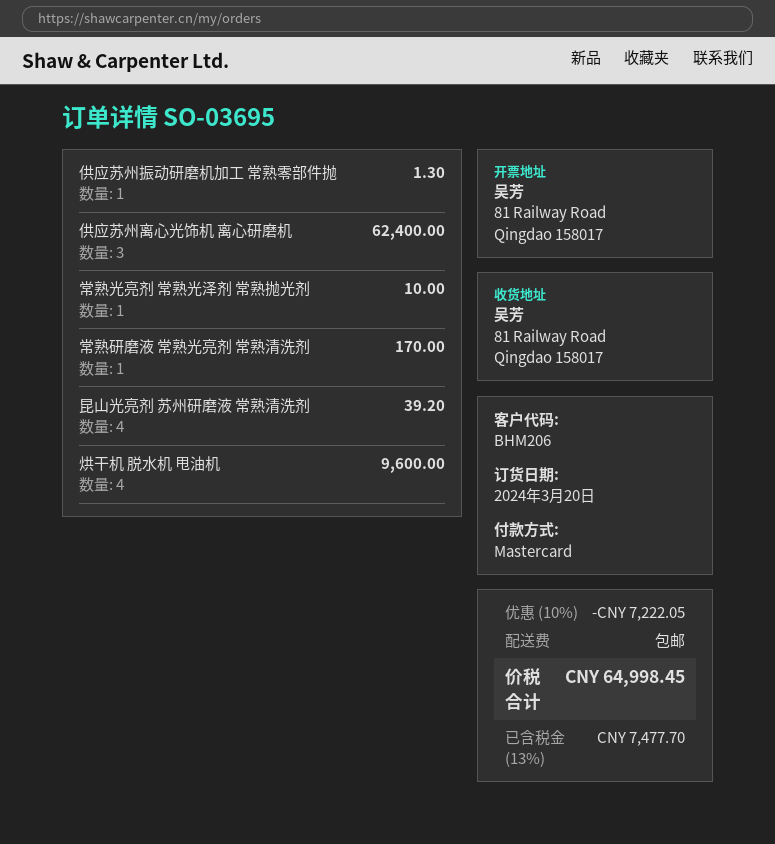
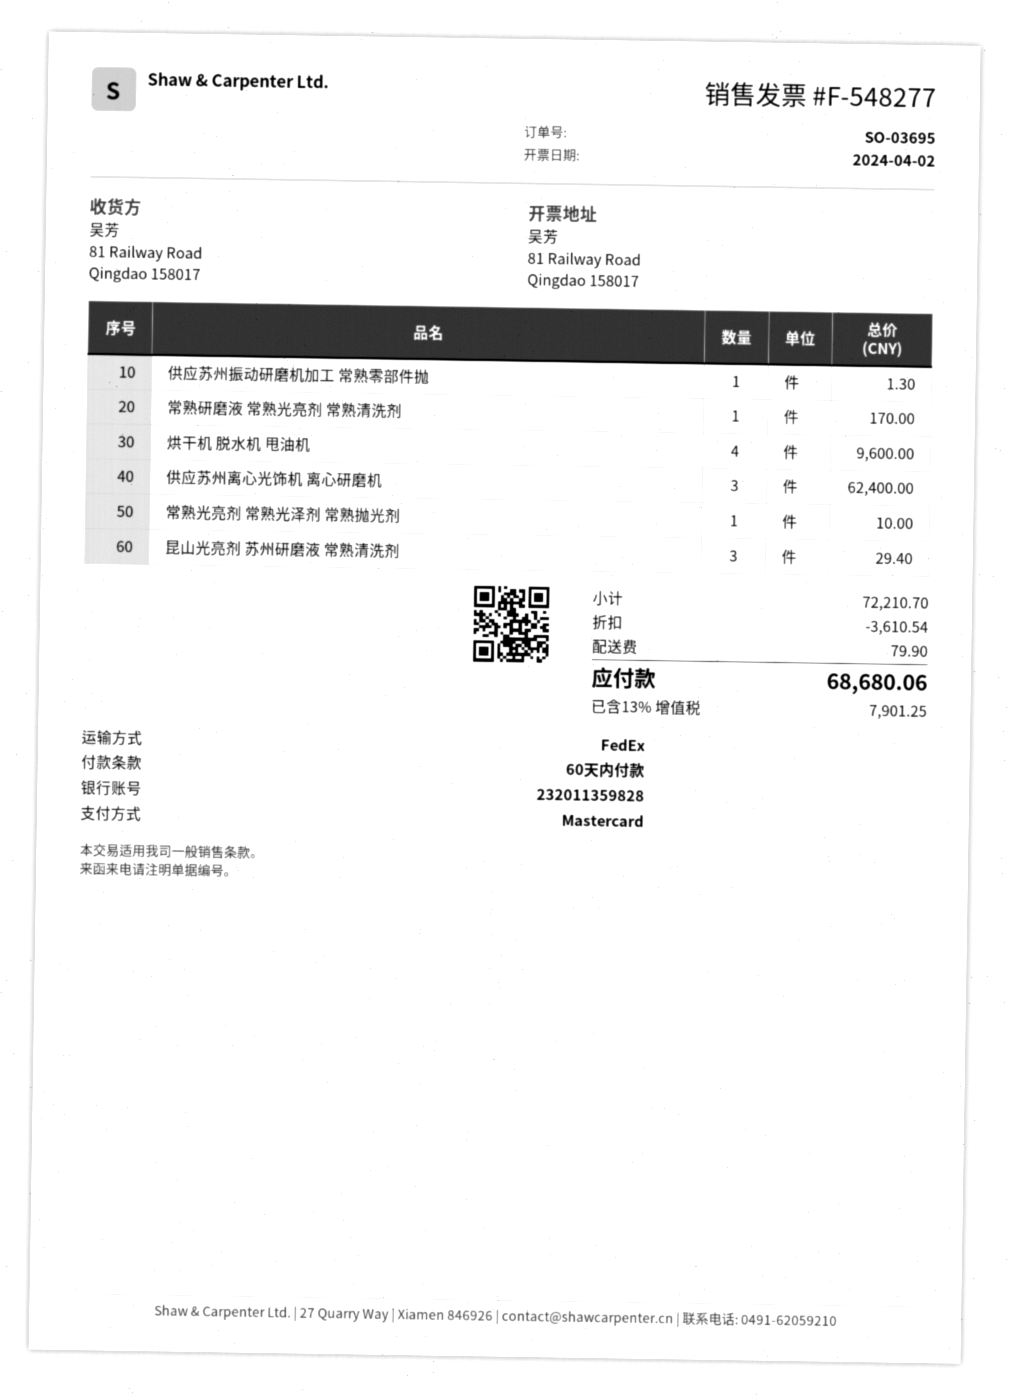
昆山光亮剂 苏州研磨液 常熟清洗剂: 4 for 39.20 -> 3 for 29.40
discount: 7222.05 -> 3610.54
shipping: 0.00 -> 79.90
tax: 13% = 7477.70 -> 13% = 7901.25
total: 64998.45 -> 68680.06

